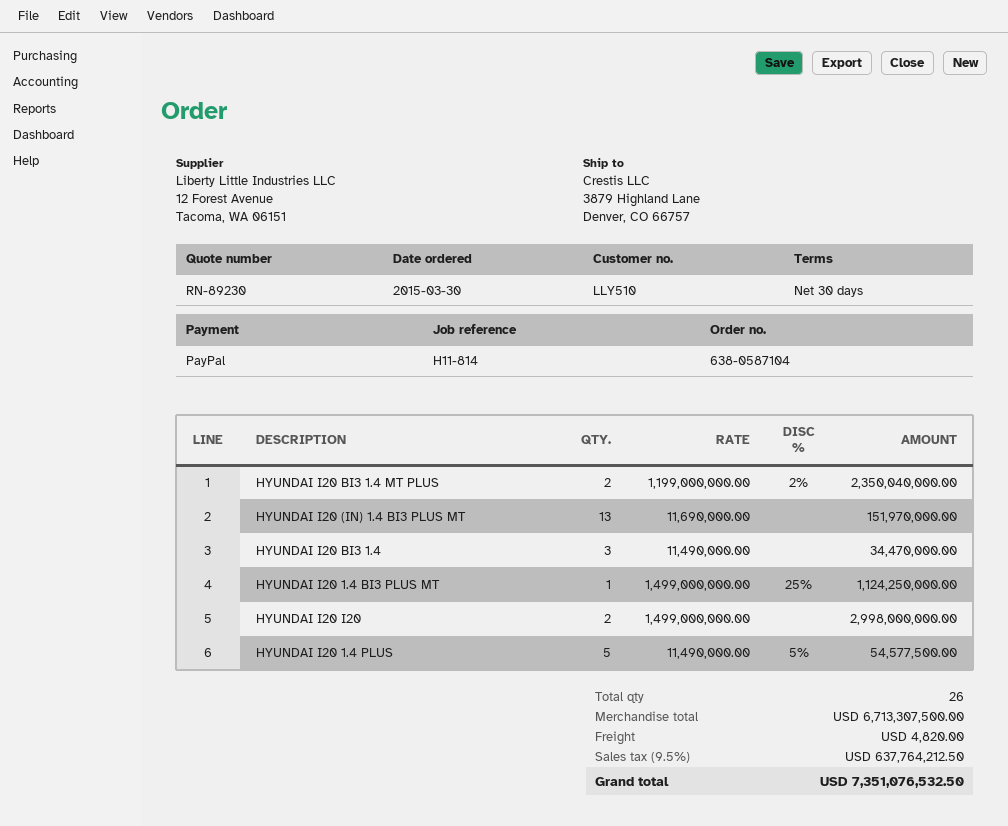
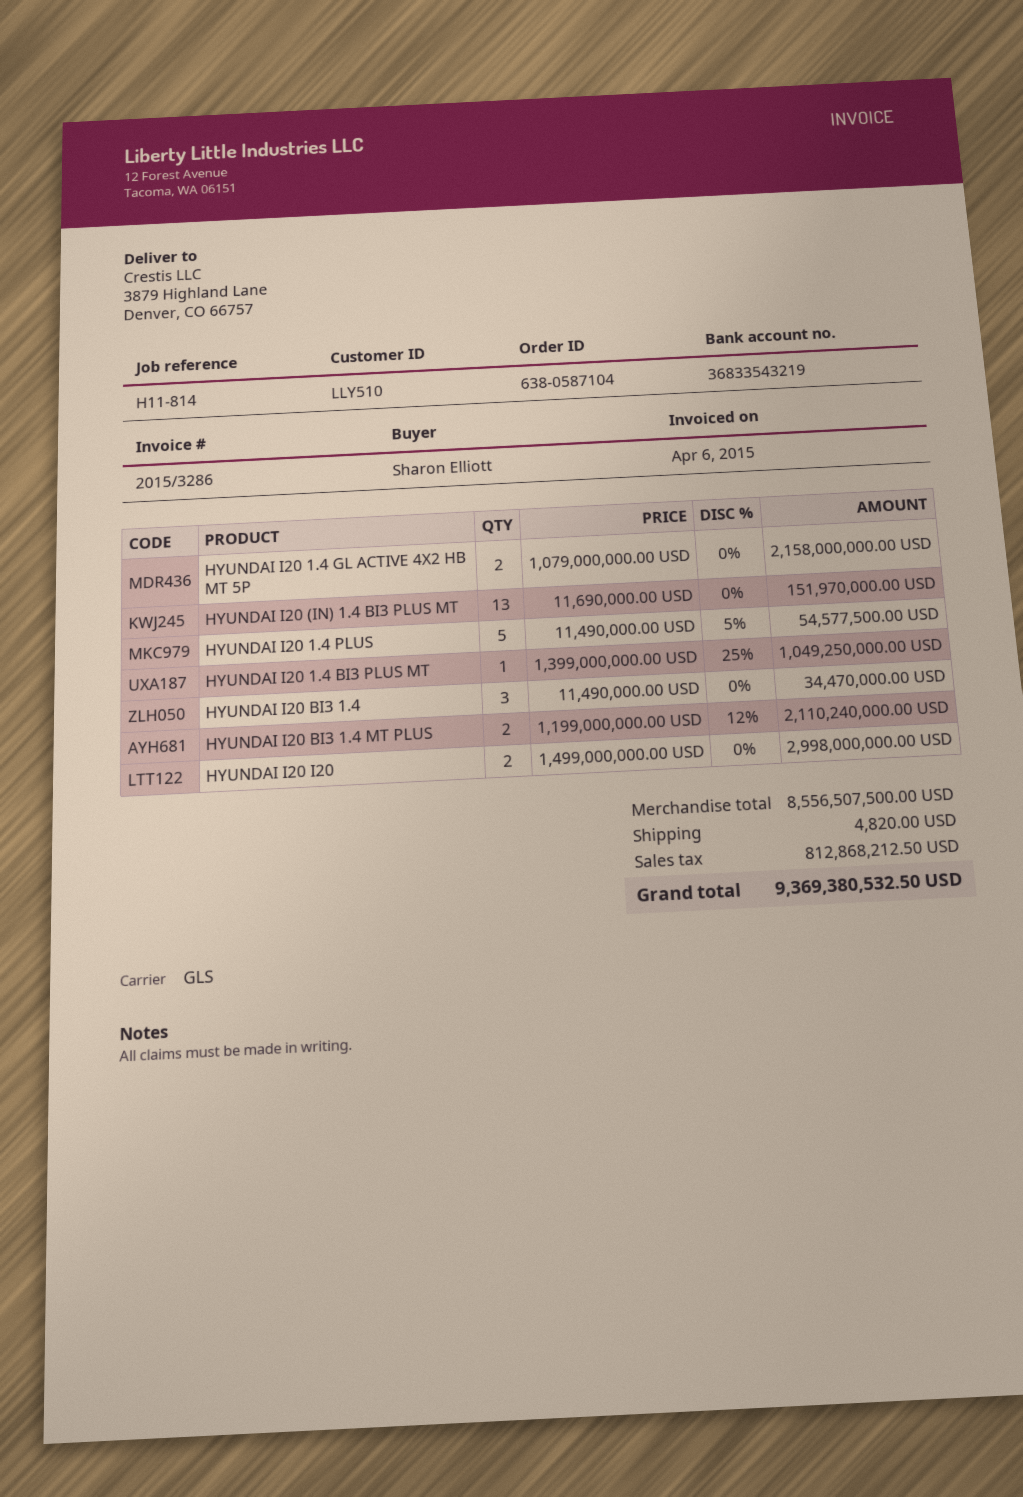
HYUNDAI I20 BI3 1.4 MT PLUS: 2 x 1199000000.00 - 2% = 2350040000.00 -> 2 x 1199000000.00 - 12% = 2110240000.00
HYUNDAI I20 1.4 BI3 PLUS MT: 1 x 1499000000.00 - 25% = 1124250000.00 -> 1 x 1399000000.00 - 25% = 1049250000.00
HYUNDAI I20 1.4 GL ACTIVE 4X2 HB MT 5P: none -> 2 x 1079000000.00 = 2158000000.00
subtotal: 6713307500.00 -> 8556507500.00
tax: 637764212.50 -> 812868212.50
total: 7351076532.50 -> 9369380532.50

